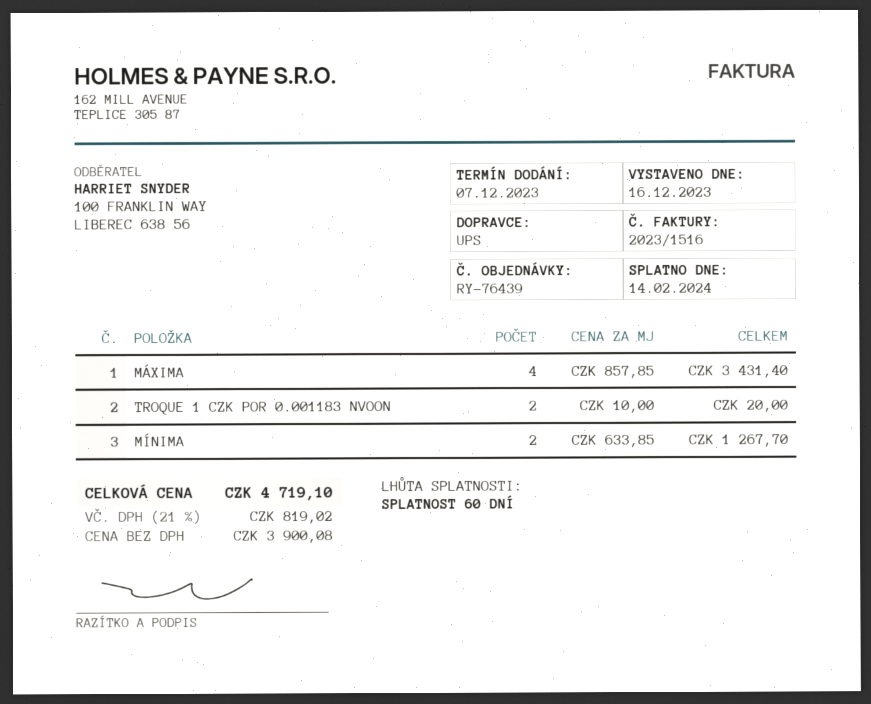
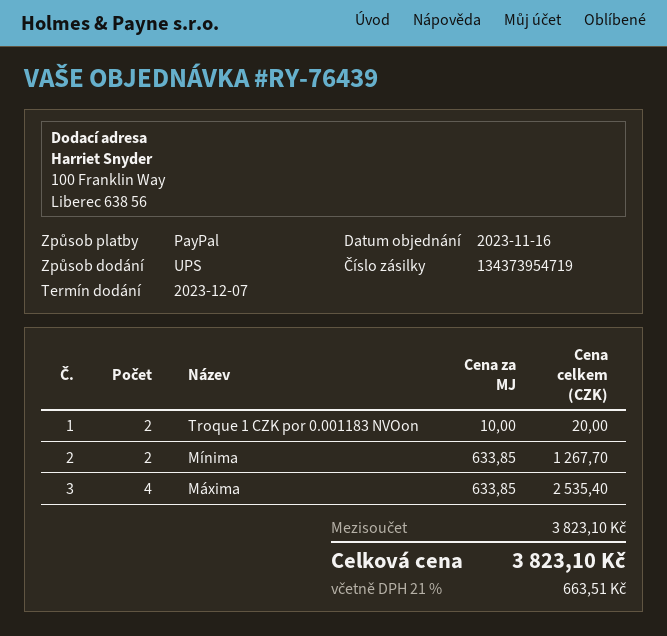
MÁXIMA: 4 x 857.85 = 3431.40 -> 4 x 633.85 = 2535.40
tax: 21% = 819.02 -> 21% = 663.51
total: 4719.10 -> 3823.10

